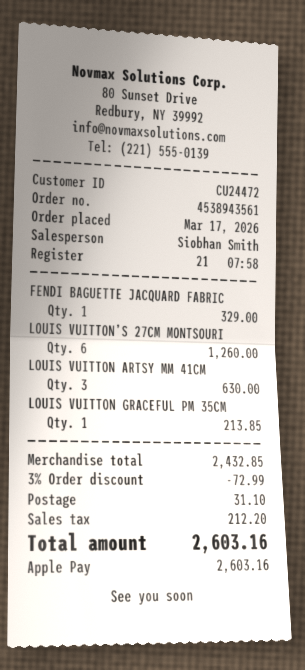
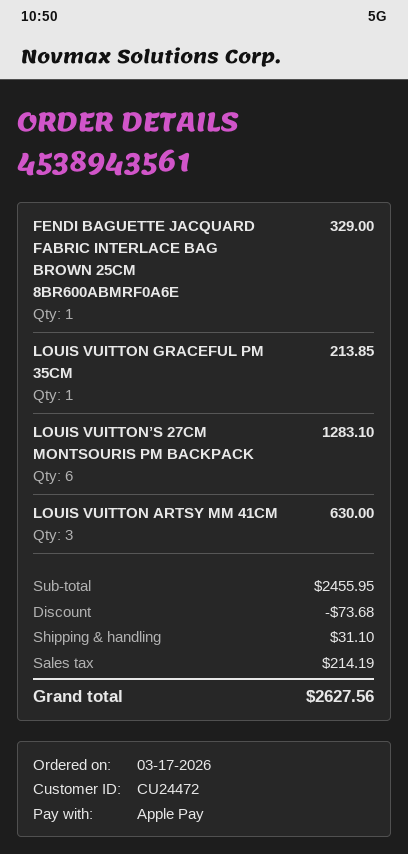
LOUIS VUITTON’S 27CM MONTSOURI: 6 for 1260.00 -> 6 for 1283.10
subtotal: 2432.85 -> 2455.95
discount: 72.99 -> 73.68
tax: 212.20 -> 214.19
total: 2603.16 -> 2627.56

